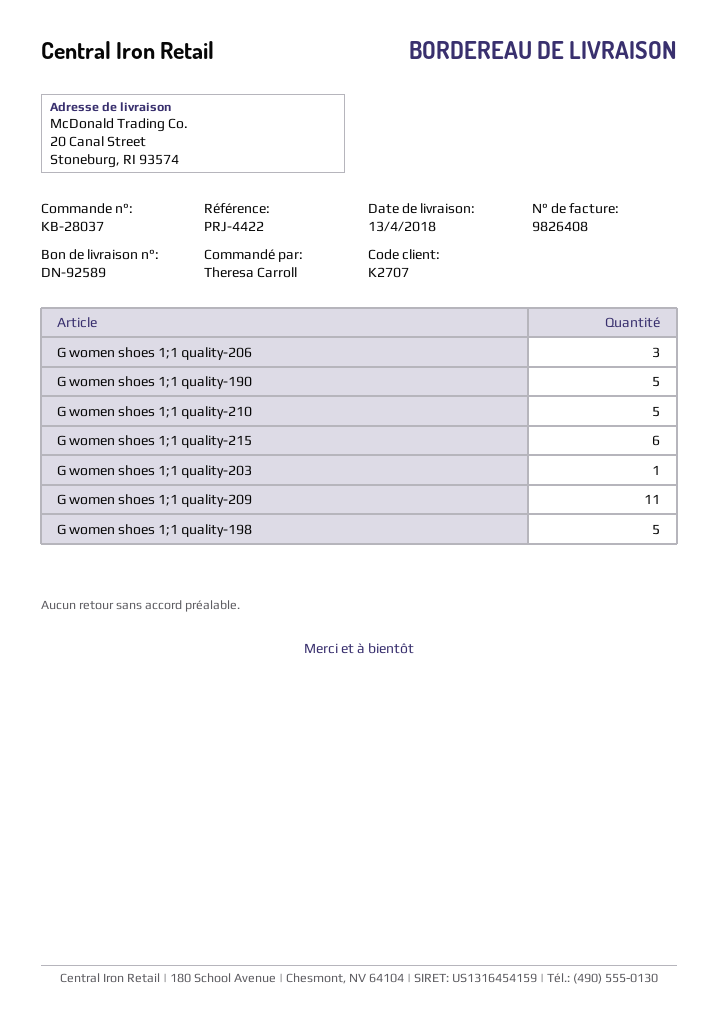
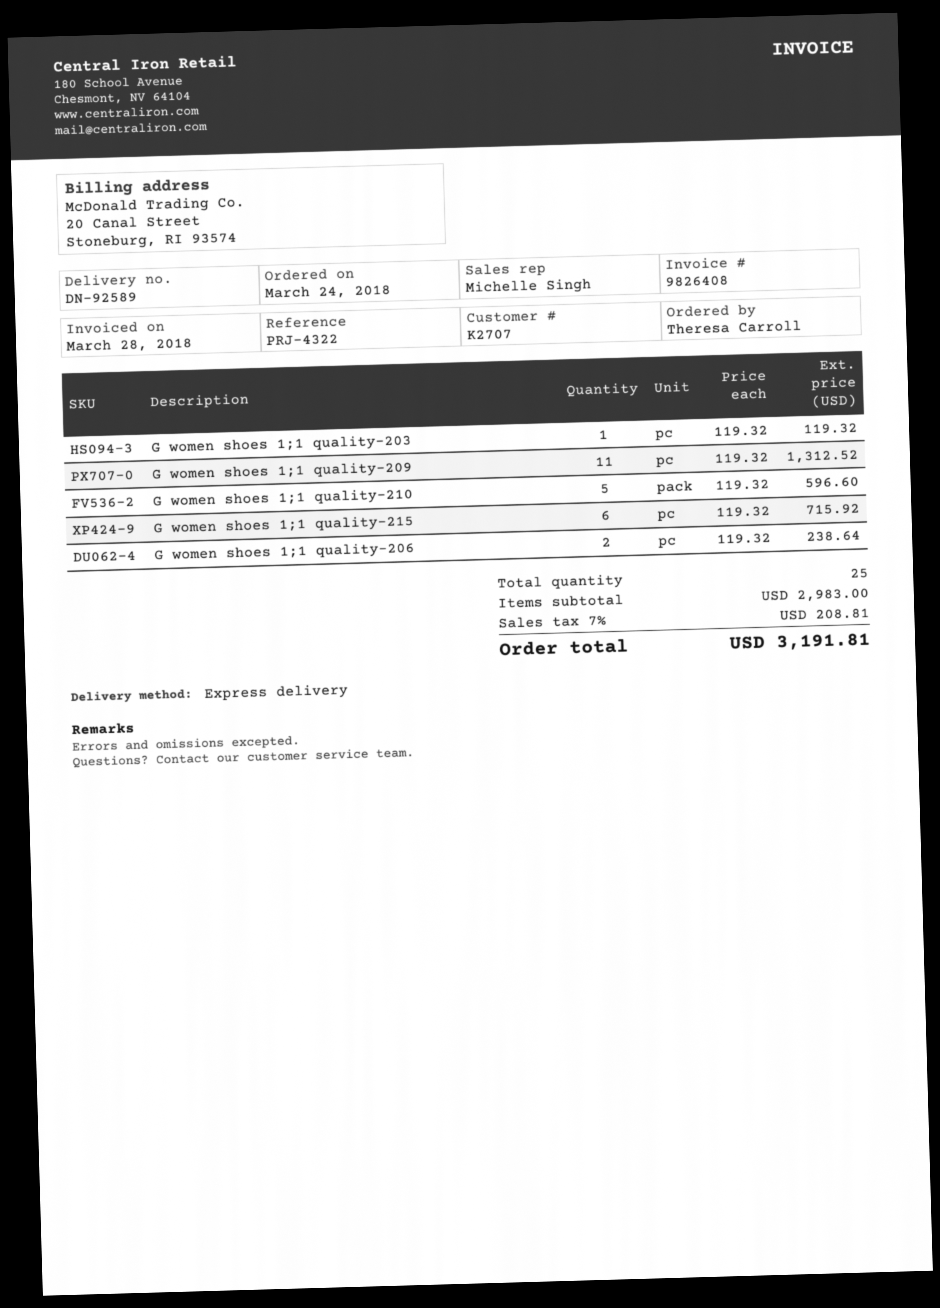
reference: PRJ-4422 -> PRJ-4322
G women shoes 1;1 quality-206: 3 -> 2
G women shoes 1;1 quality-190: 5 -> none
G women shoes 1;1 quality-198: 5 -> none

